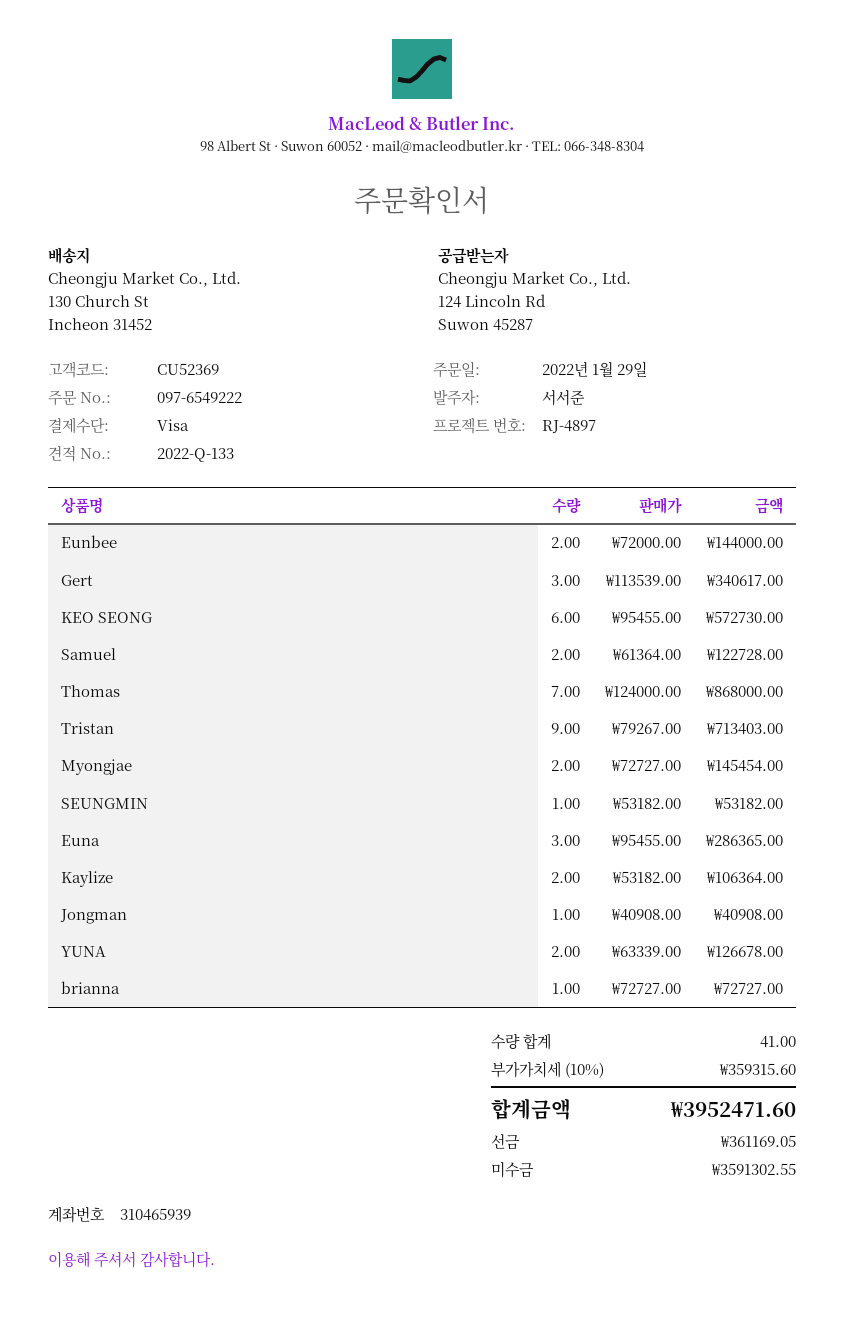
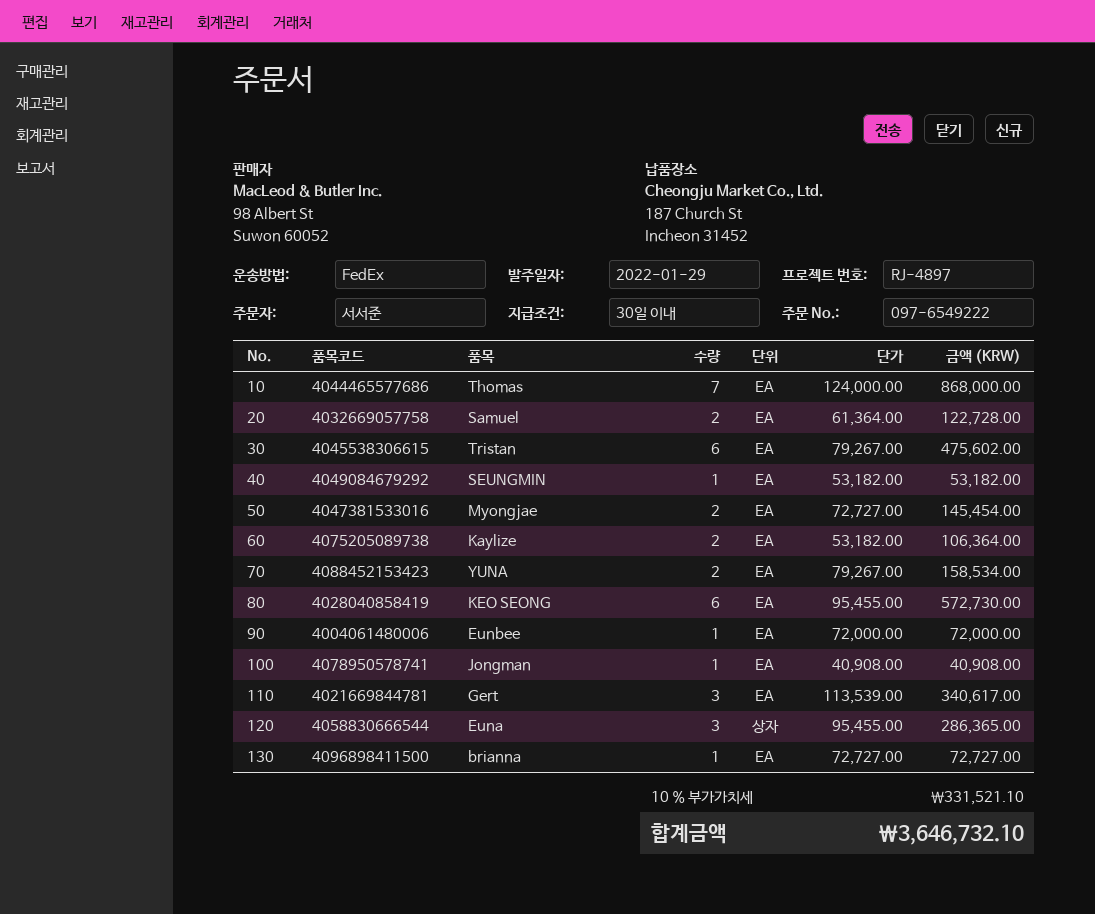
ship to: 130 Church St, Incheon 31452 -> 187 Church St, Incheon 31452
Eunbee: 2 x 72000.00 = 144000.00 -> 1 x 72000.00 = 72000.00
Tristan: 9 x 79267.00 = 713403.00 -> 6 x 79267.00 = 475602.00
YUNA: 2 x 63339.00 = 126678.00 -> 2 x 79267.00 = 158534.00
tax: 10% = 359315.60 -> 10% = 331521.10
total: 3952471.60 -> 3646732.10

